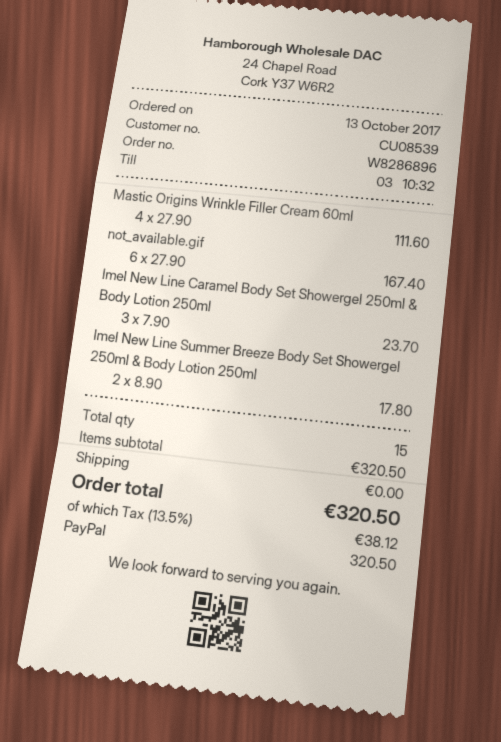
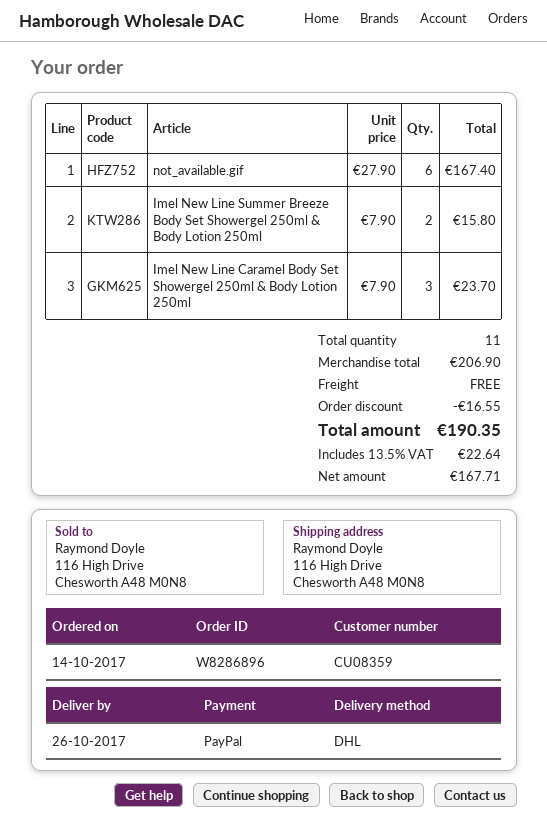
order date: 2017-10-13 -> 2017-10-14
customer number: CU08539 -> CU08359
Mastic Origins Wrinkle Filler Cream 60ml: 4 x 27.90 = 111.60 -> none
Imel New Line Summer Breeze Body Set Showergel 250ml & Body Lotion 250ml: 2 x 8.90 = 17.80 -> 2 x 7.90 = 15.80
total quantity: 15 -> 11
subtotal: 320.50 -> 206.90
discount: none -> 16.55
tax: 13.5% = 38.12 -> 13.5% = 22.64
total: 320.50 -> 190.35

